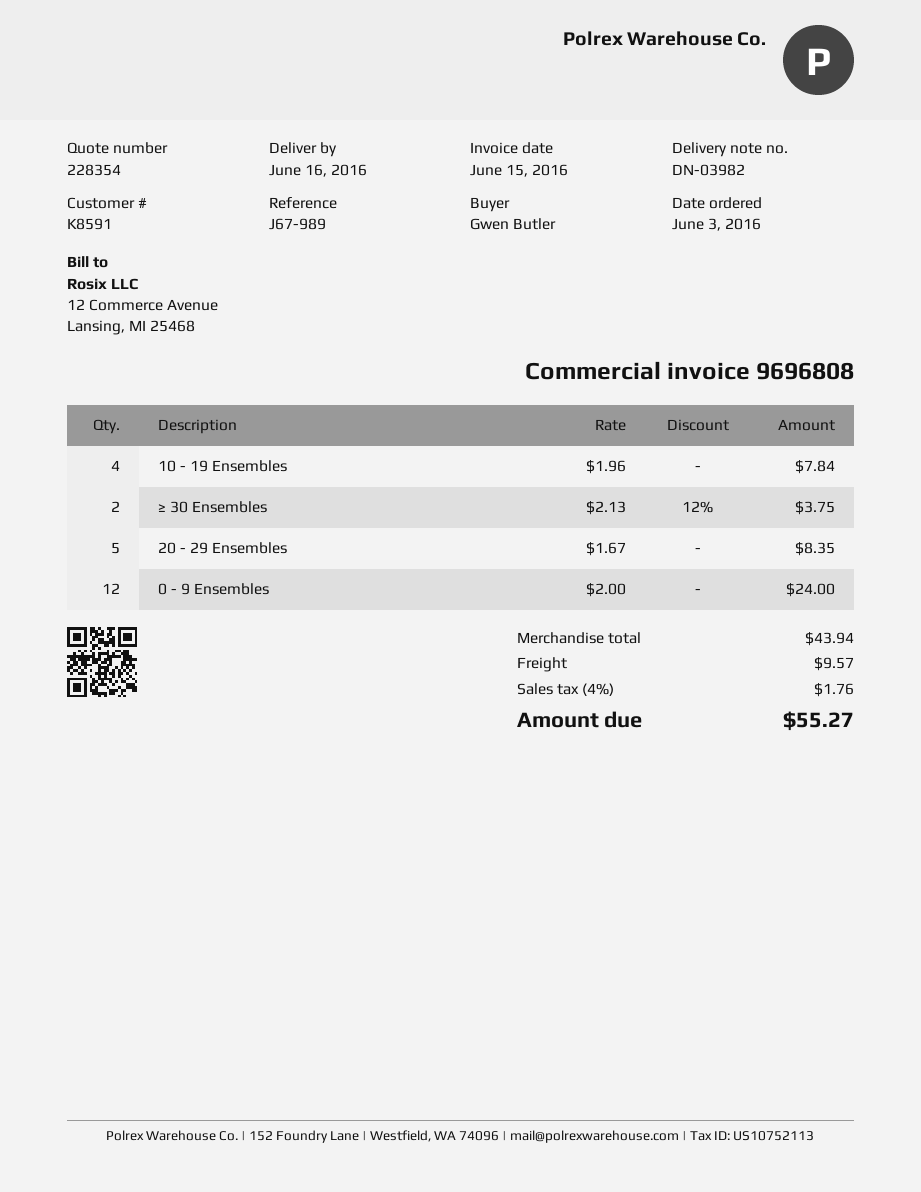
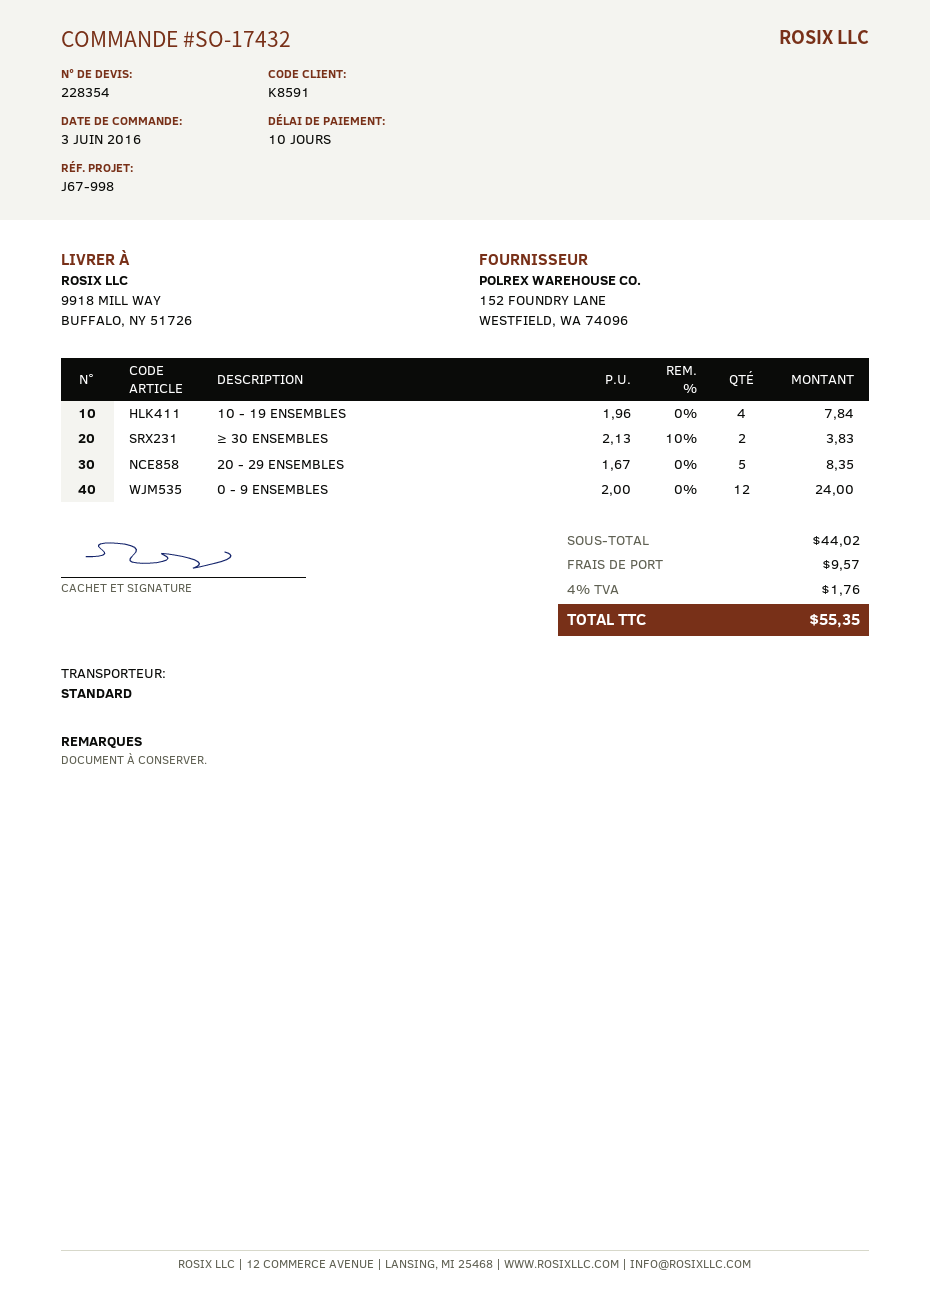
reference: J67-989 -> J67-998
≥ 30 Ensembles: 2 x 2.13 - 12% = 3.75 -> 2 x 2.13 - 10% = 3.83
subtotal: 43.94 -> 44.02
total: 55.27 -> 55.35

